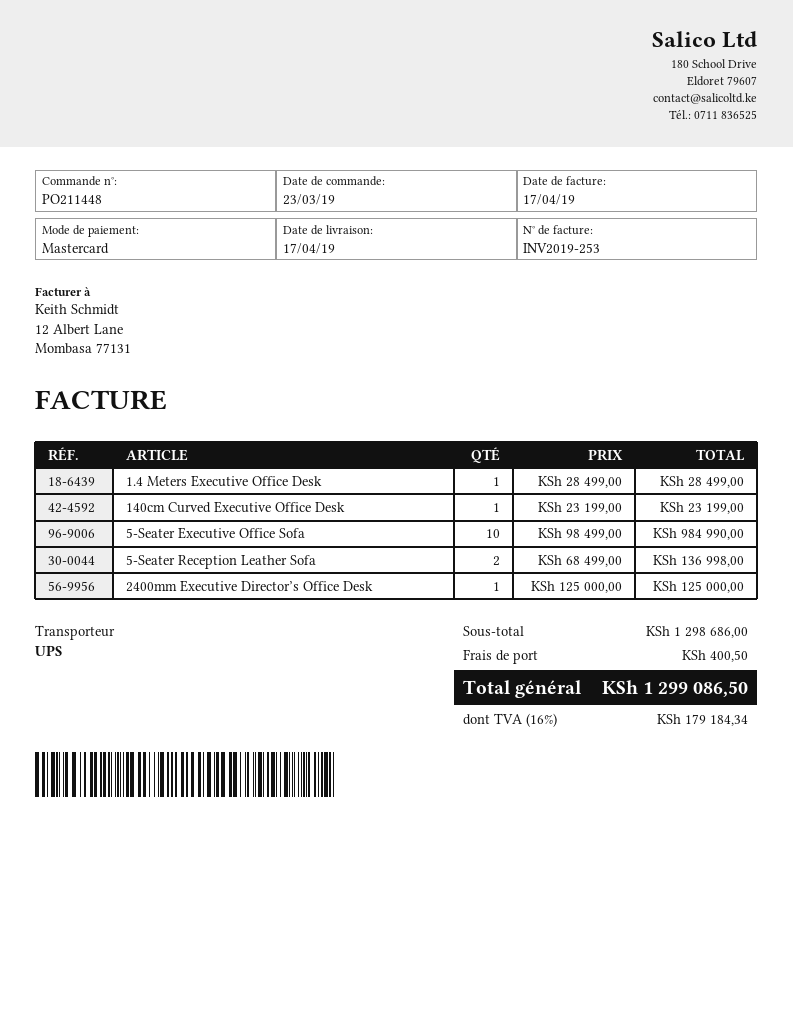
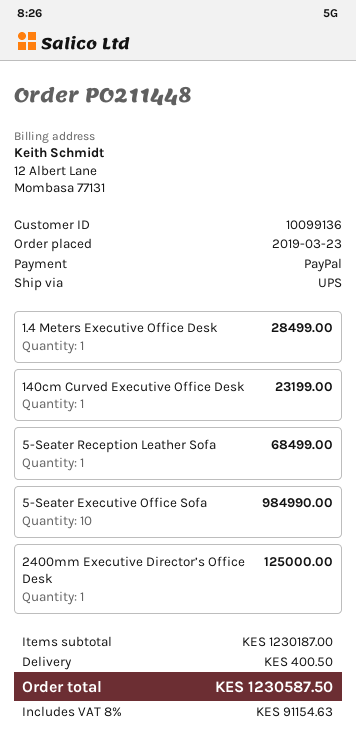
payment method: Mastercard -> PayPal
5-Seater Reception Leather Sofa: 2 for 136998.00 -> 1 for 68499.00
subtotal: 1298686.00 -> 1230187.00
tax: 16% = 179184.34 -> 8% = 91154.63
total: 1299086.50 -> 1230587.50

